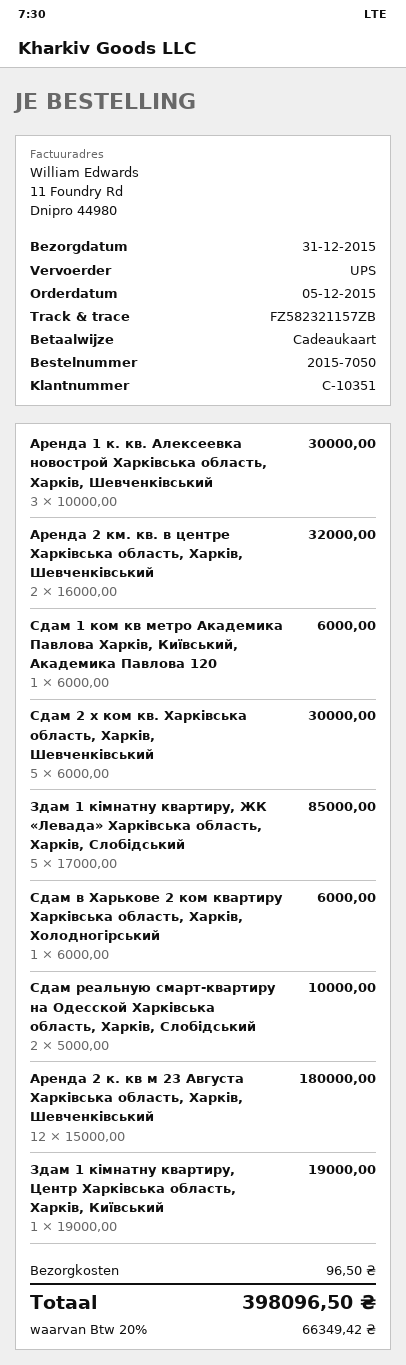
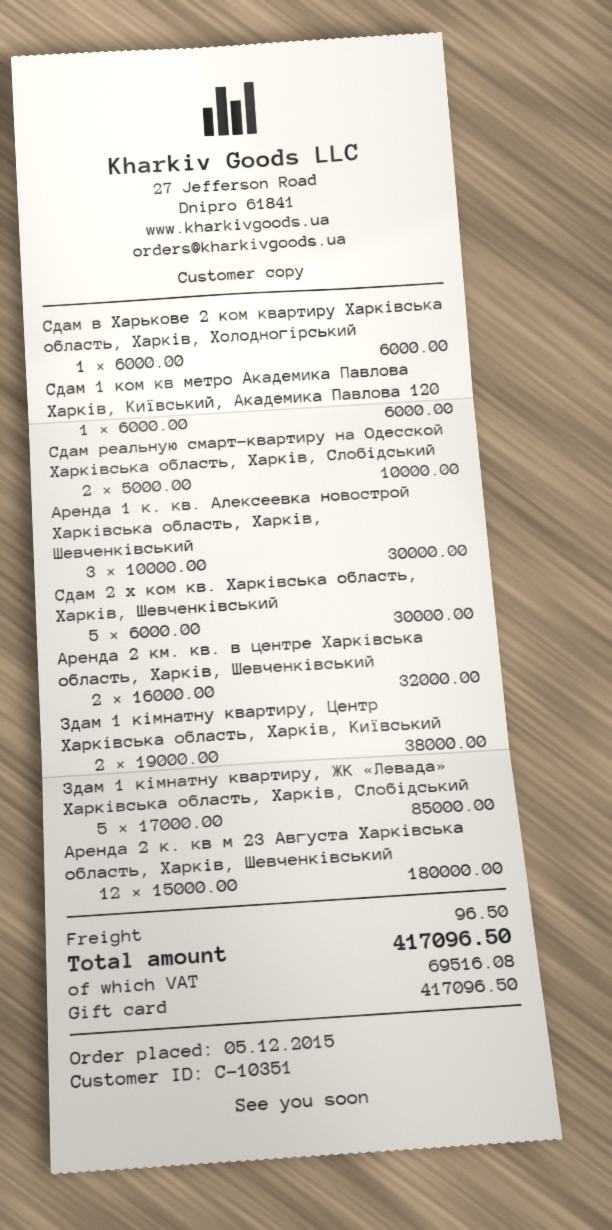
Здам 1 кімнатну квартиру, Центр Харківська область, Харків, Київський: 1 x 19000.00 = 19000.00 -> 2 x 19000.00 = 38000.00
tax: 66349.42 -> 69516.08
total: 398096.50 -> 417096.50

